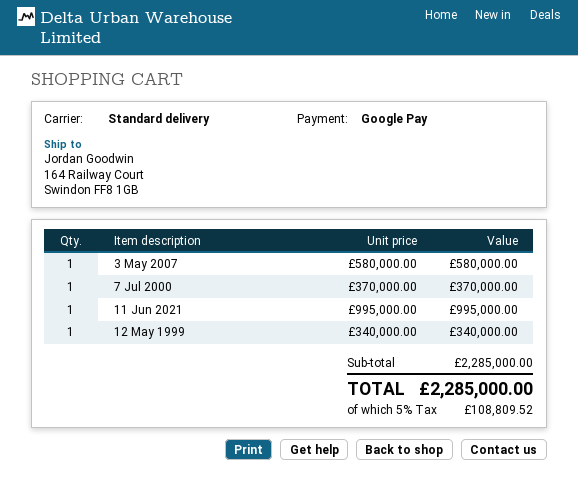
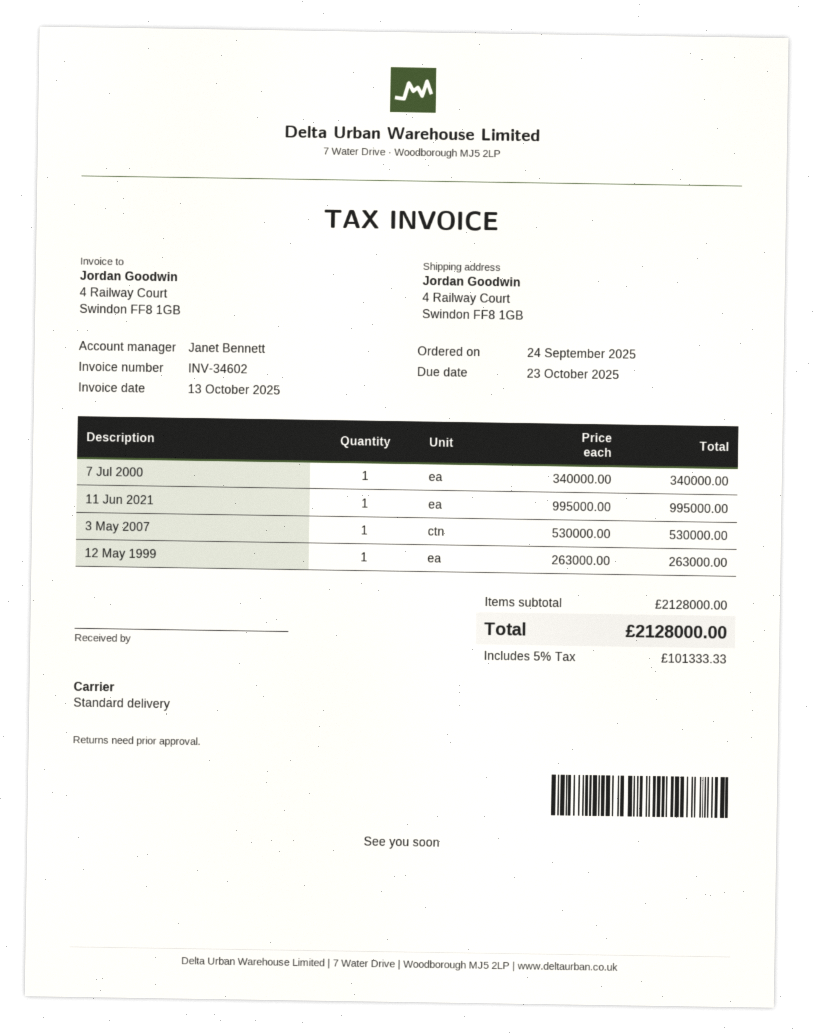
ship to: 164 Railway Court, Swindon FF8 1GB -> 4 Railway Court, Swindon FF8 1GB
3 May 2007: 1 x 580000.00 = 580000.00 -> 1 x 530000.00 = 530000.00
7 Jul 2000: 1 x 370000.00 = 370000.00 -> 1 x 340000.00 = 340000.00
12 May 1999: 1 x 340000.00 = 340000.00 -> 1 x 263000.00 = 263000.00
subtotal: 2285000.00 -> 2128000.00
tax: 5% = 108809.52 -> 5% = 101333.33
total: 2285000.00 -> 2128000.00

